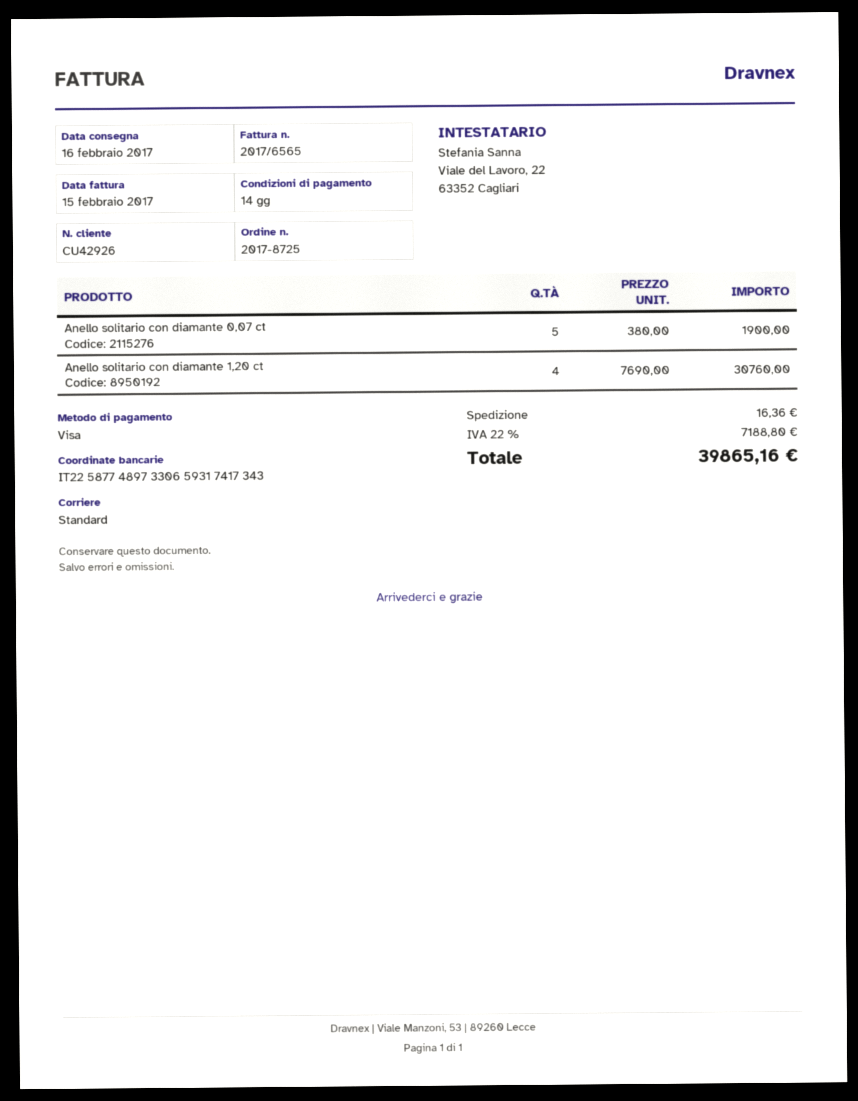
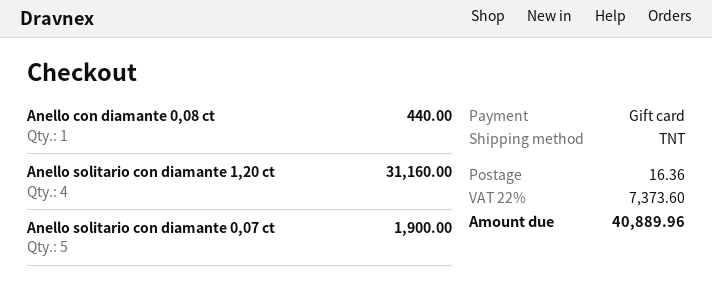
payment method: Visa -> gift card
shipping method: standard -> TNT
Anello solitario con diamante 1,20 ct: 4 for 30760.00 -> 4 for 31160.00
Anello con diamante 0,08 ct: none -> 1 for 440.00
tax: 22% = 7188.80 -> 22% = 7373.60
total: 39865.16 -> 40889.96

